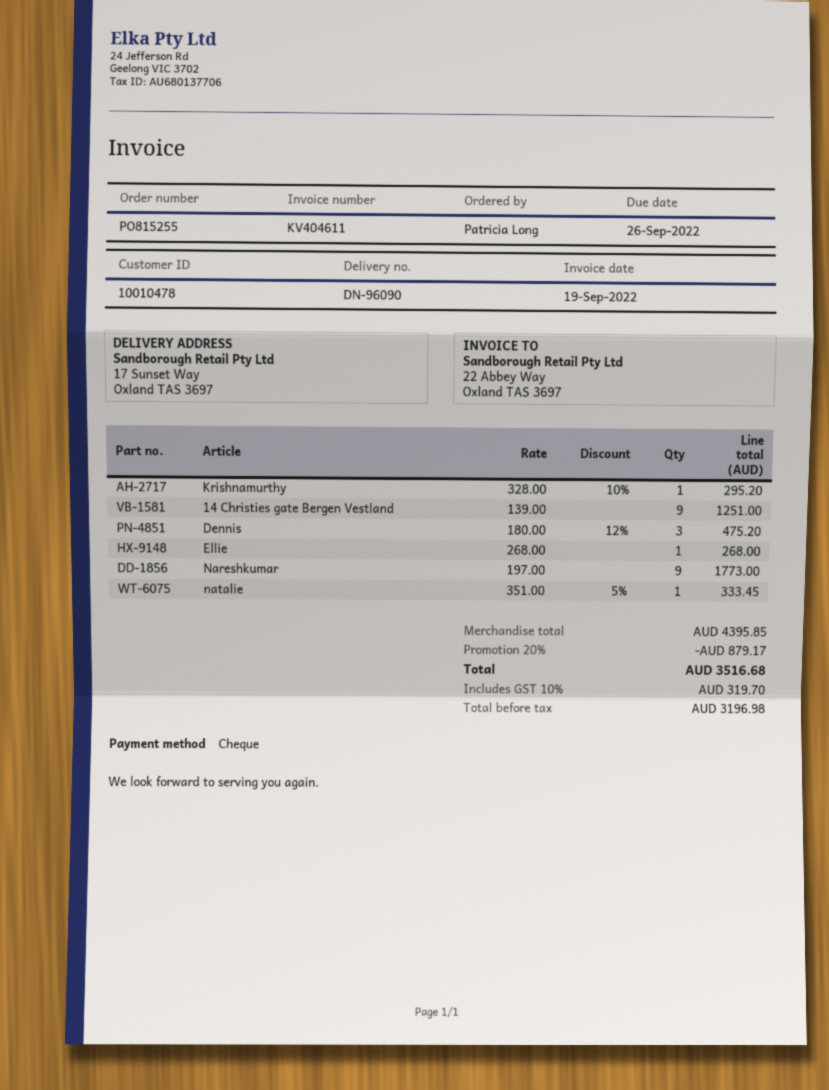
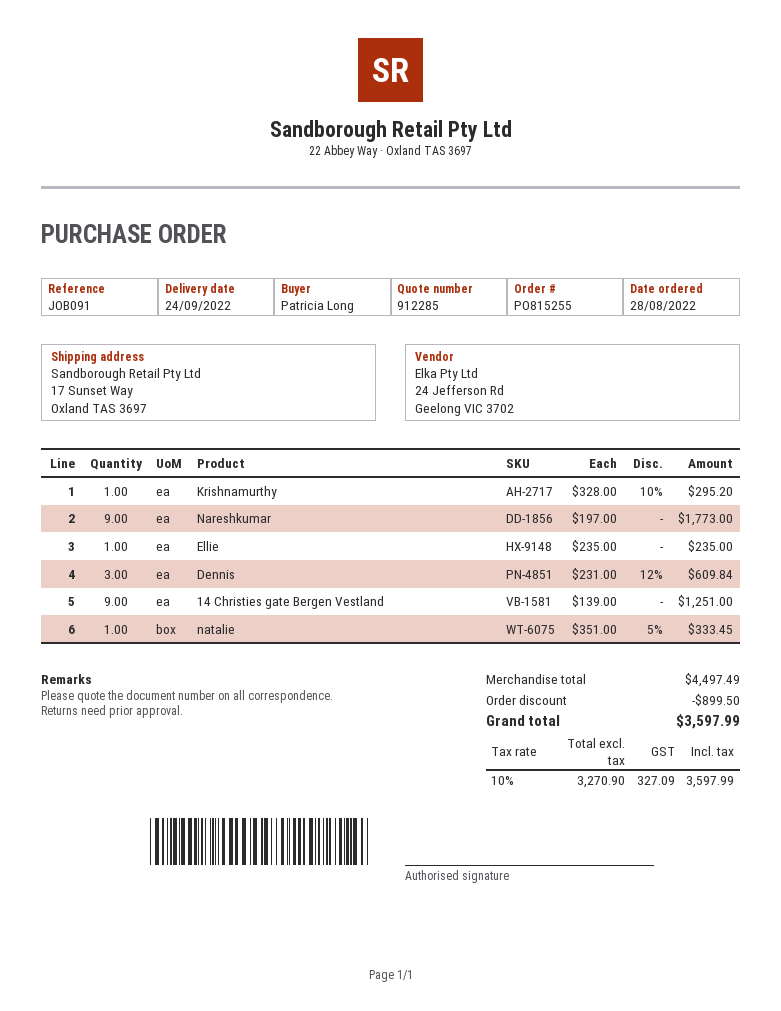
Dennis: 3 x 180.00 - 12% = 475.20 -> 3 x 231.00 - 12% = 609.84
Ellie: 1 x 268.00 = 268.00 -> 1 x 235.00 = 235.00
subtotal: 4395.85 -> 4497.49
discount: 879.17 -> 899.50
net: 3196.98 -> 3270.90
tax: 10% = 319.70 -> 10% = 327.09
total: 3516.68 -> 3597.99

